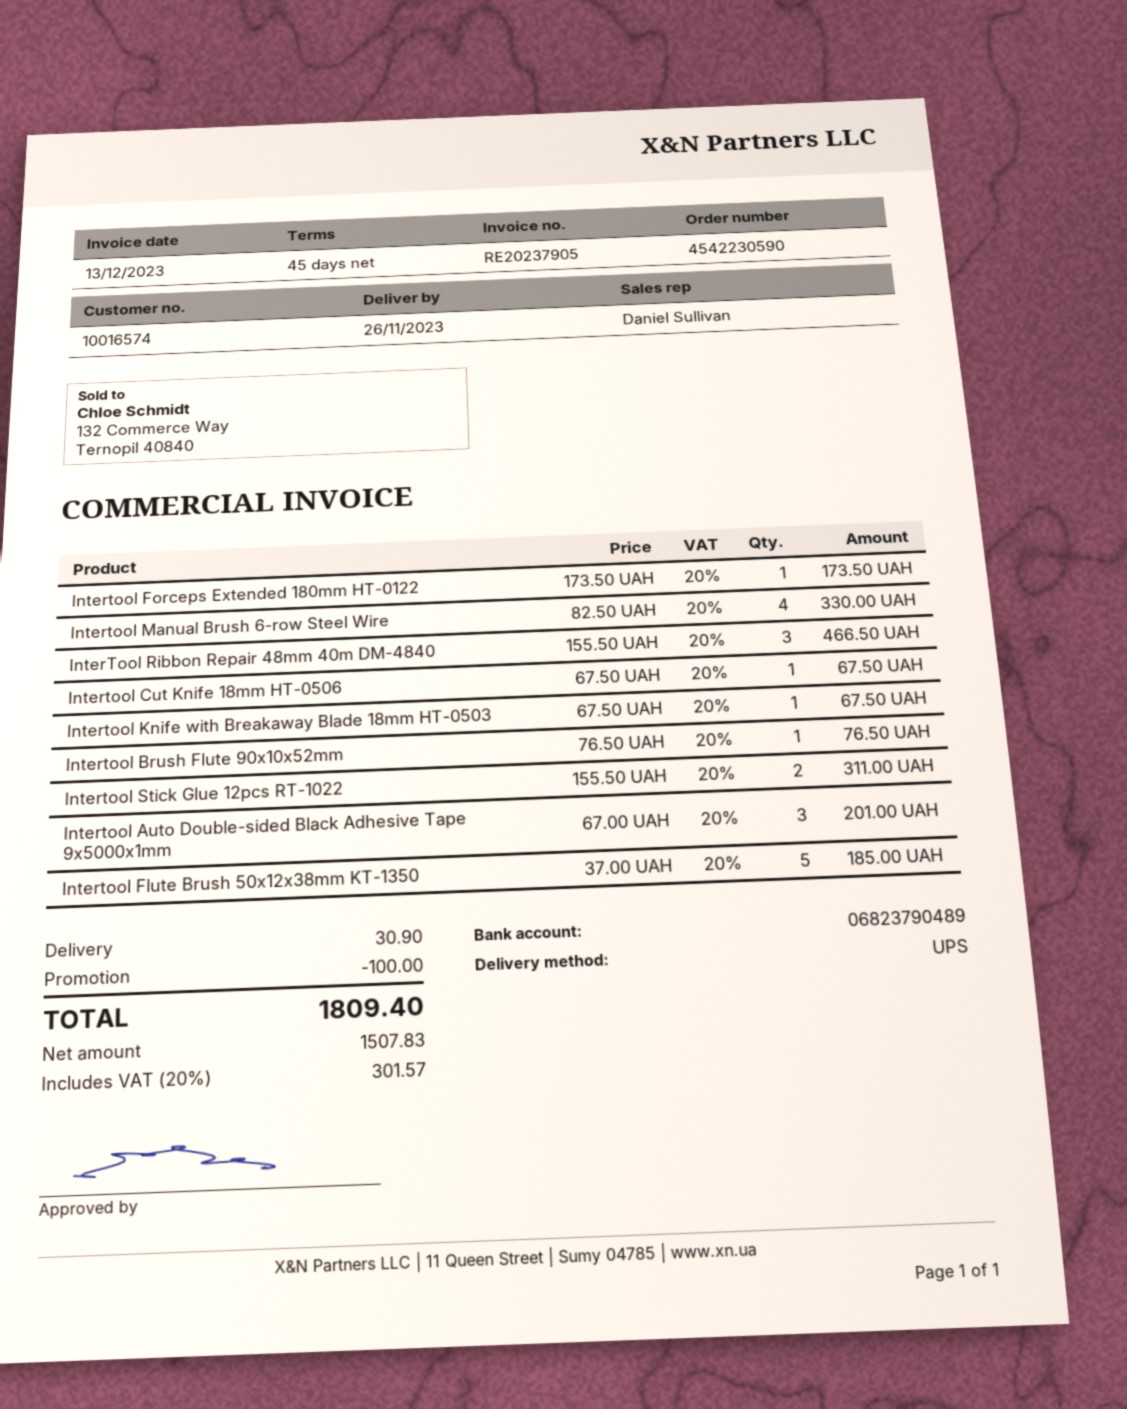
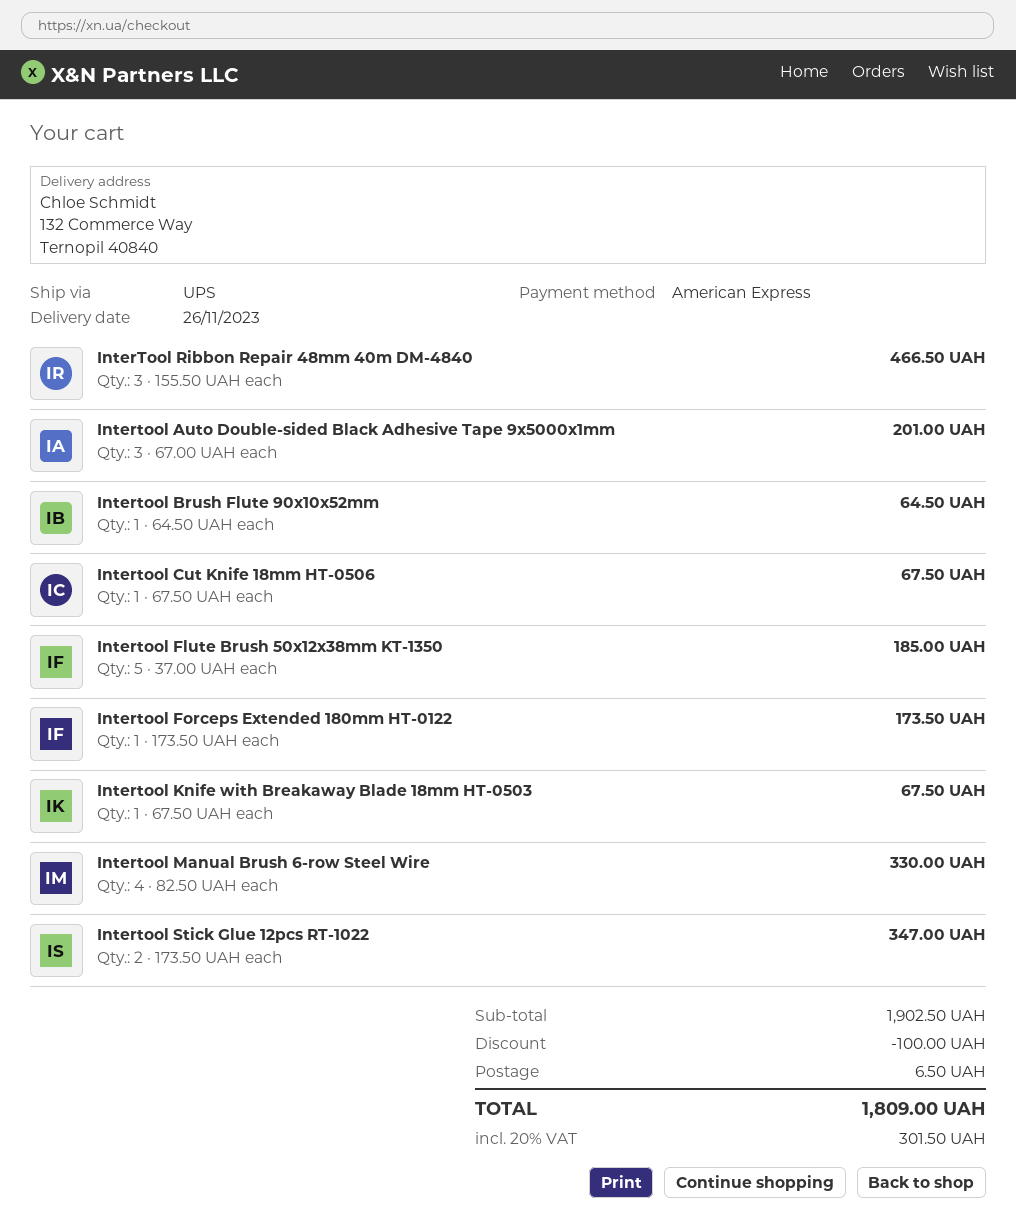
Intertool Brush Flute 90x10x52mm: 1 x 76.50 = 76.50 -> 1 x 64.50 = 64.50
Intertool Stick Glue 12pcs RT-1022: 2 x 155.50 = 311.00 -> 2 x 173.50 = 347.00
shipping: 30.90 -> 6.50
tax: 20% = 301.57 -> 20% = 301.50
total: 1809.40 -> 1809.00

